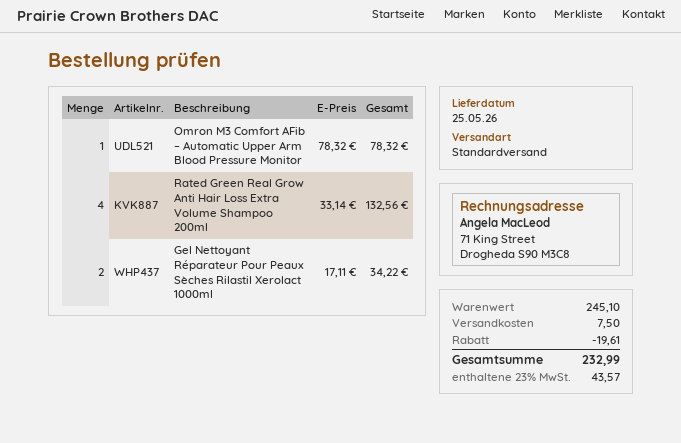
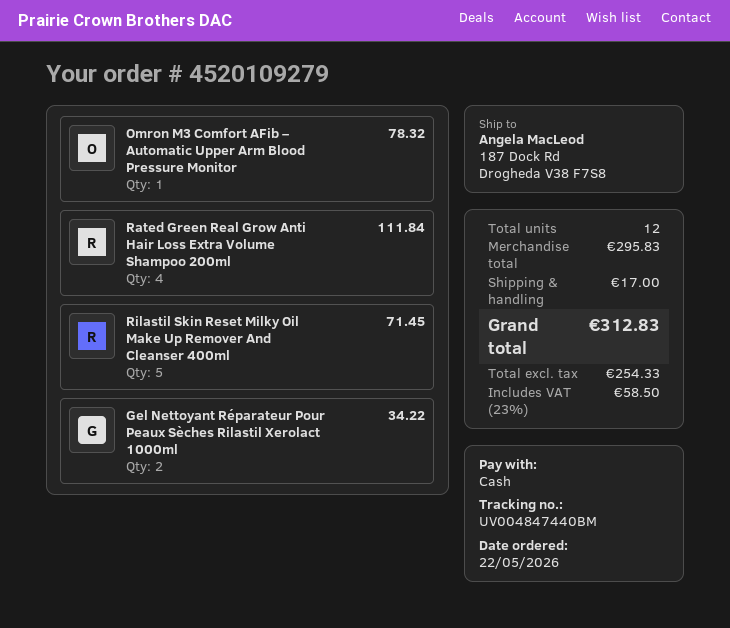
Rated Green Real Grow Anti Hair Loss Extra Volume Shampoo 200ml: 4 for 132.56 -> 4 for 111.84
Rilastil Skin Reset Milky Oil Make Up Remover And Cleanser 400ml: none -> 5 for 71.45
subtotal: 245.10 -> 295.83
discount: 19.61 -> none
shipping: 7.50 -> 17.00
tax: 23% = 43.57 -> 23% = 58.50
total: 232.99 -> 312.83

